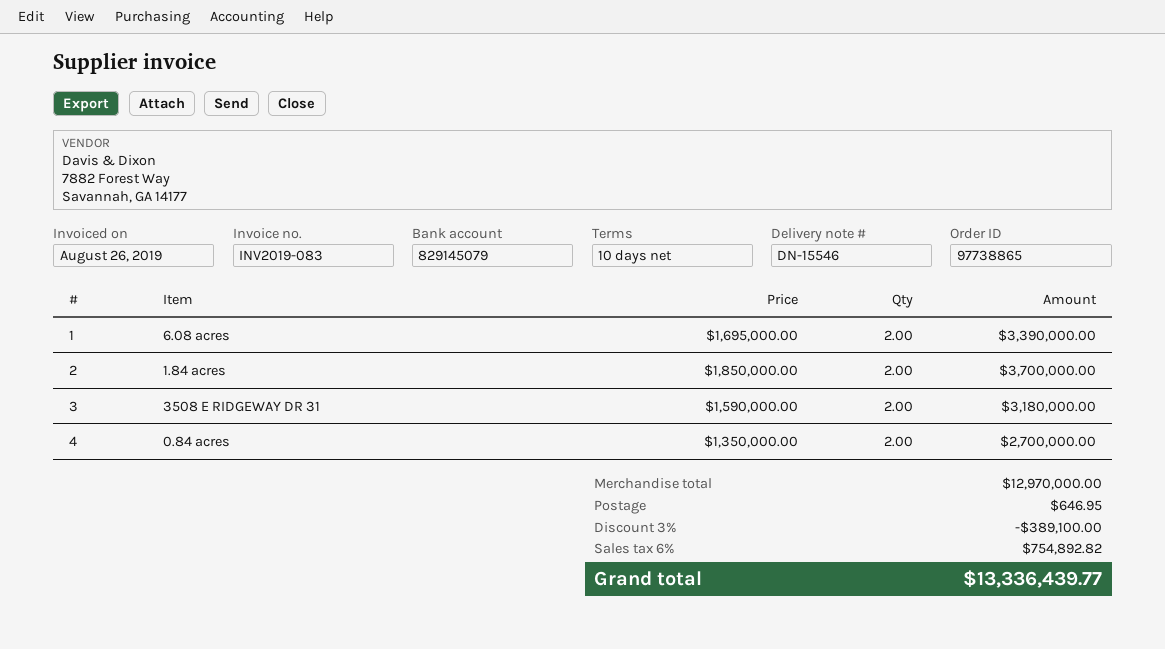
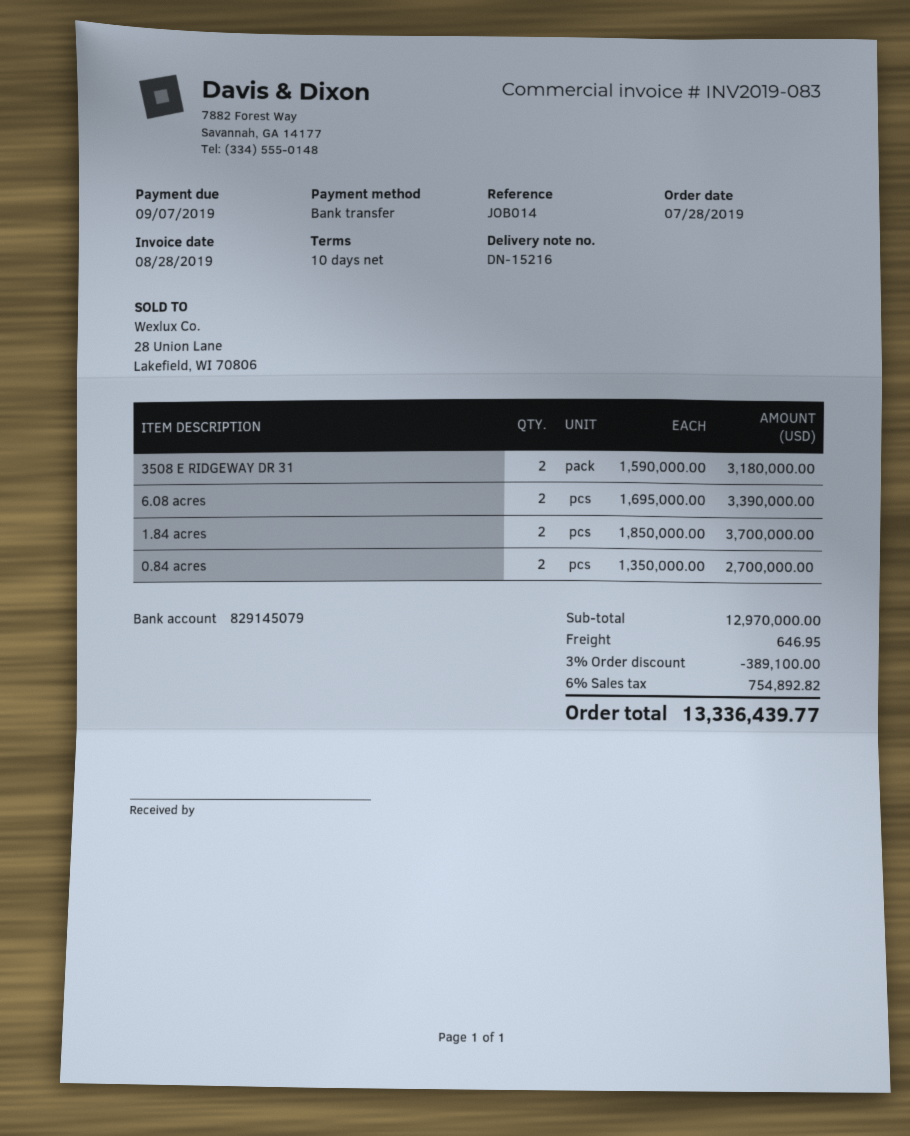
delivery note number: DN-15546 -> DN-15216
invoice date: 2019-08-26 -> 2019-08-28

